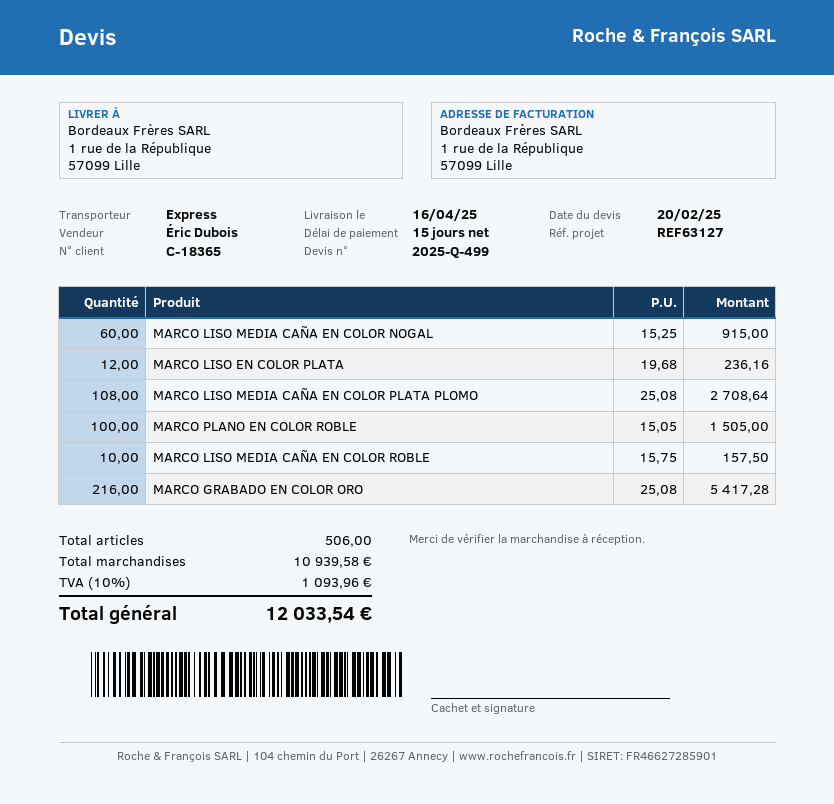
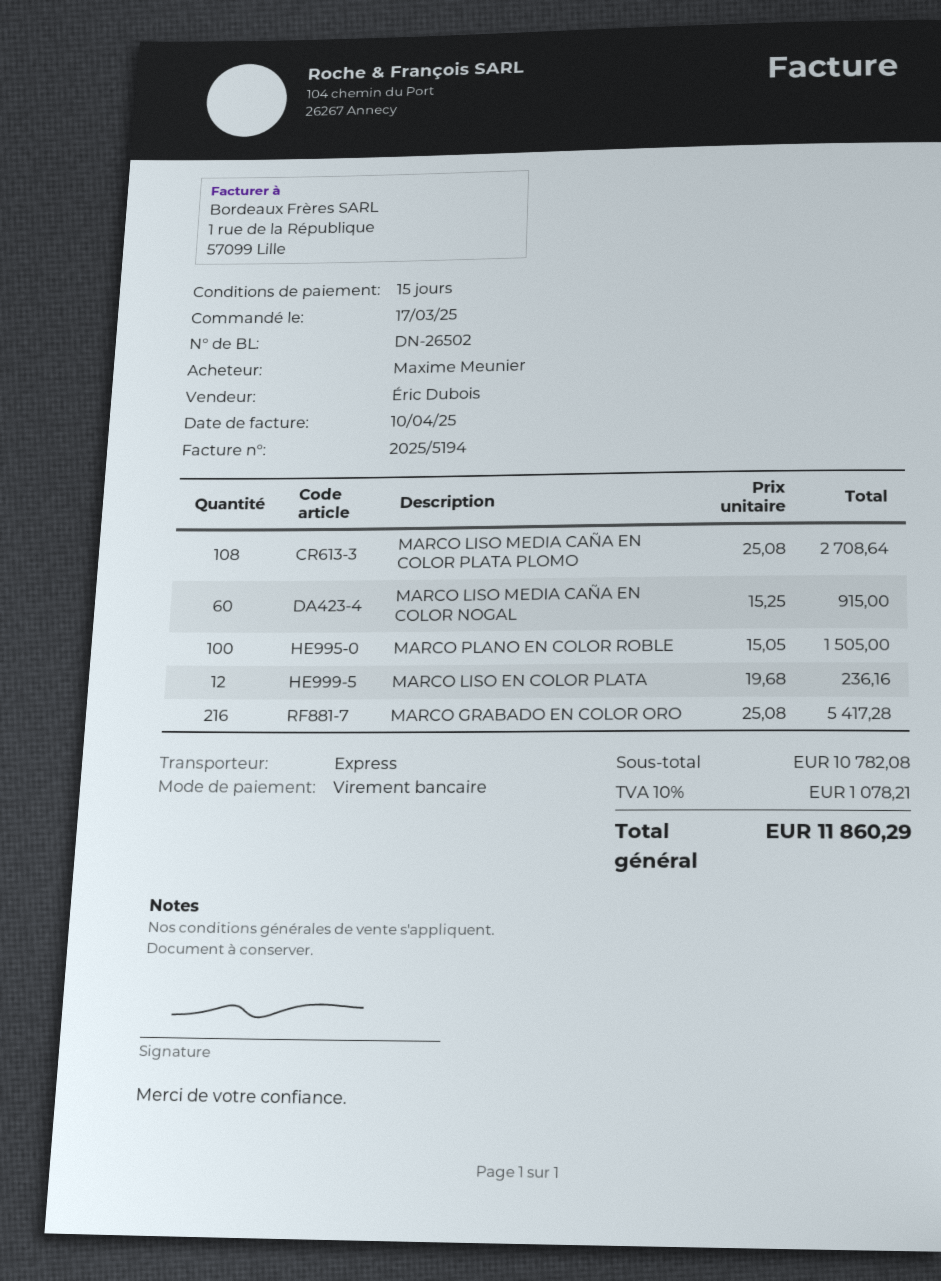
MARCO LISO MEDIA CAÑA EN COLOR ROBLE: 10 x 15.75 = 157.50 -> none
subtotal: 10939.58 -> 10782.08
tax: 10% = 1093.96 -> 10% = 1078.21
total: 12033.54 -> 11860.29

